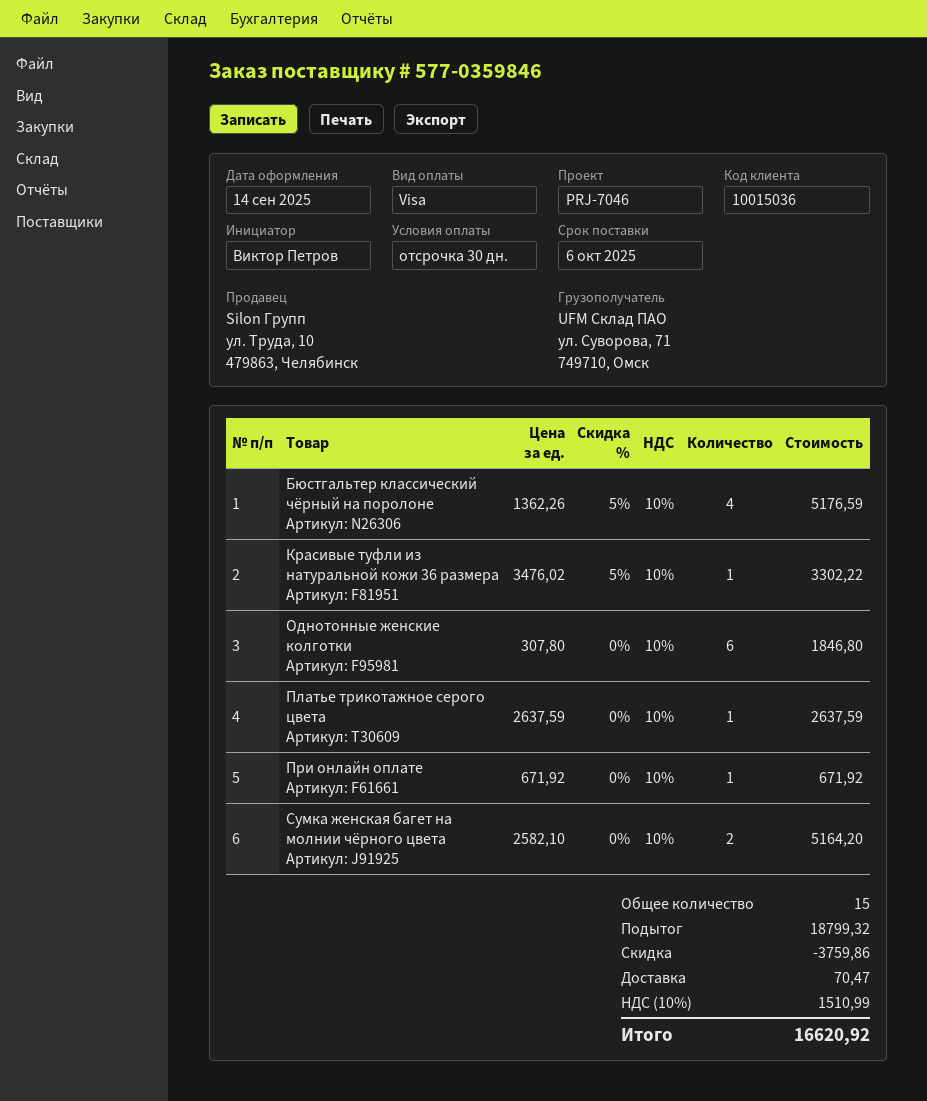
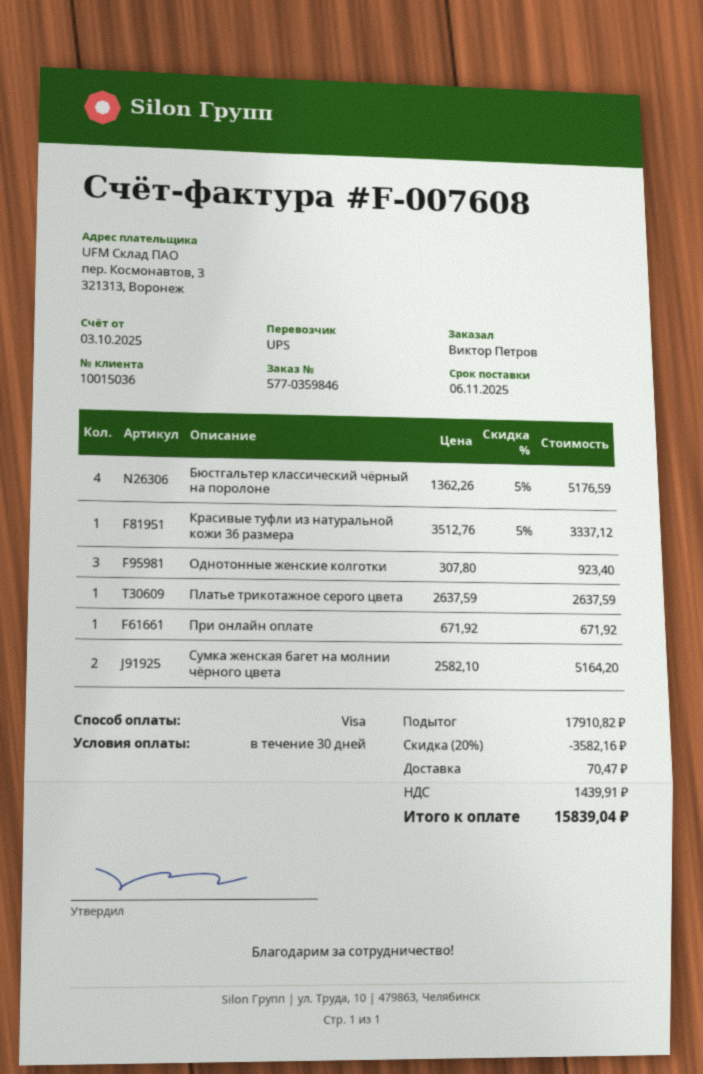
delivery date: 2025-10-06 -> 2025-11-06
Красивые туфли из натуральной кожи 36 размера: 1 x 3476.02 - 5% = 3302.22 -> 1 x 3512.76 - 5% = 3337.12
Однотонные женские колготки: 6 x 307.80 = 1846.80 -> 3 x 307.80 = 923.40
subtotal: 18799.32 -> 17910.82
discount: 3759.86 -> 3582.16
tax: 1510.99 -> 1439.91
total: 16620.92 -> 15839.04

